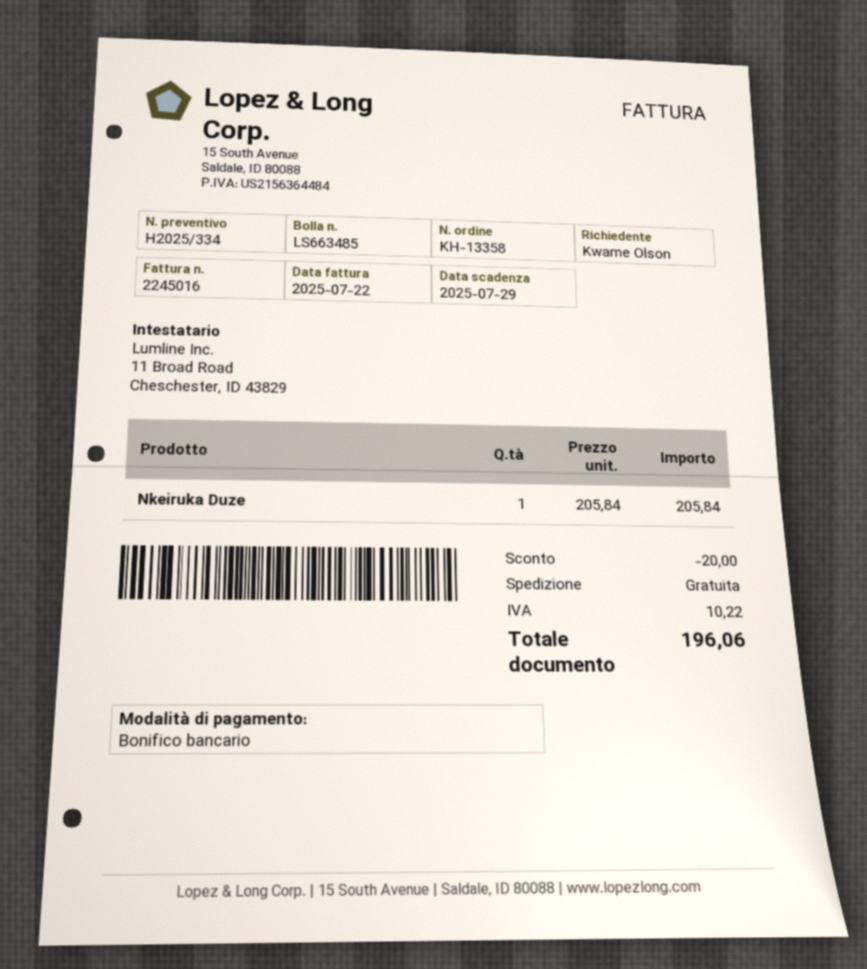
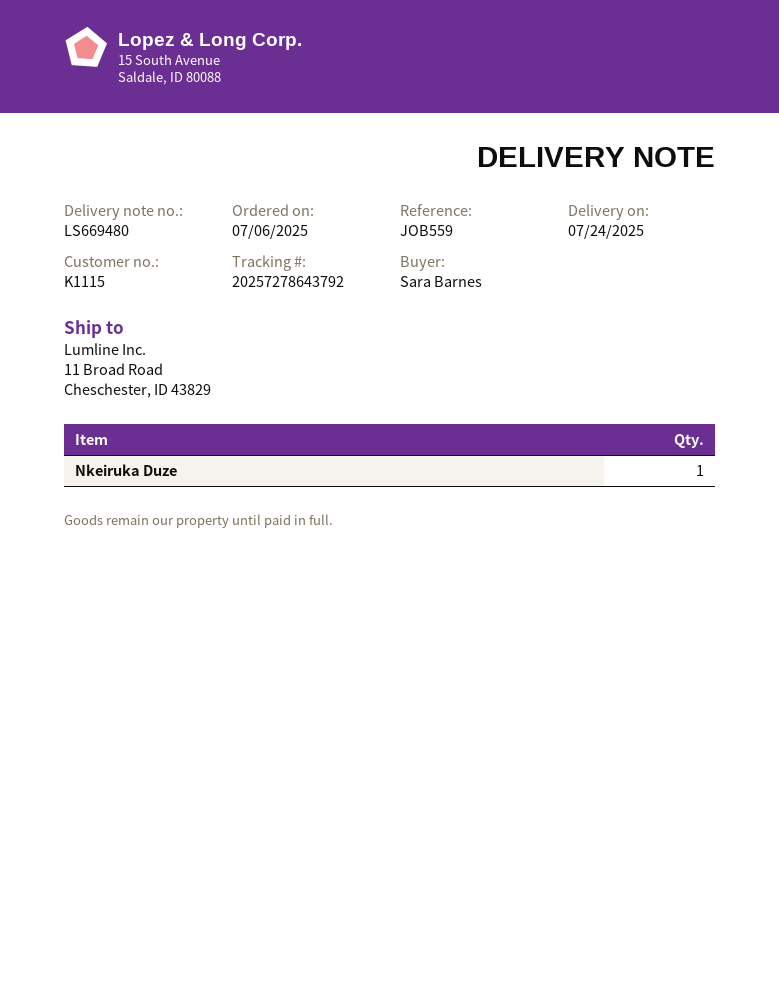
delivery note number: LS663485 -> LS669480
ordered by: Kwame Olson -> Sara Barnes

